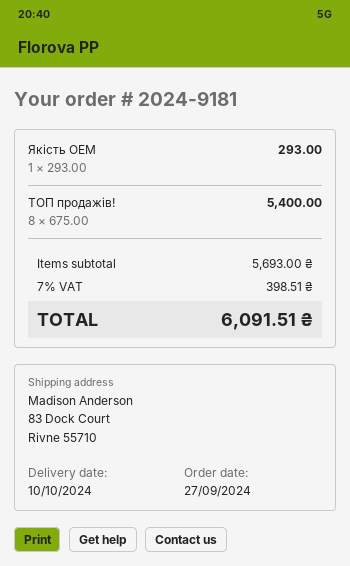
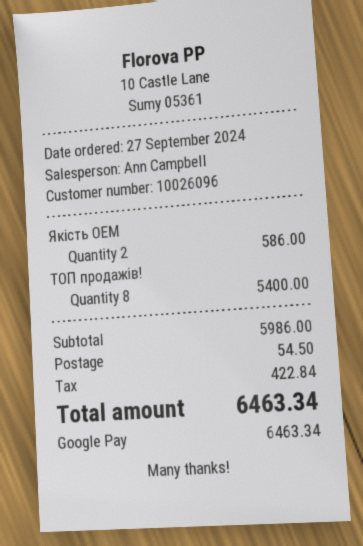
Якість OEM: 1 for 293.00 -> 2 for 586.00
subtotal: 5693.00 -> 5986.00
shipping: none -> 54.50
tax: 398.51 -> 422.84
total: 6091.51 -> 6463.34

